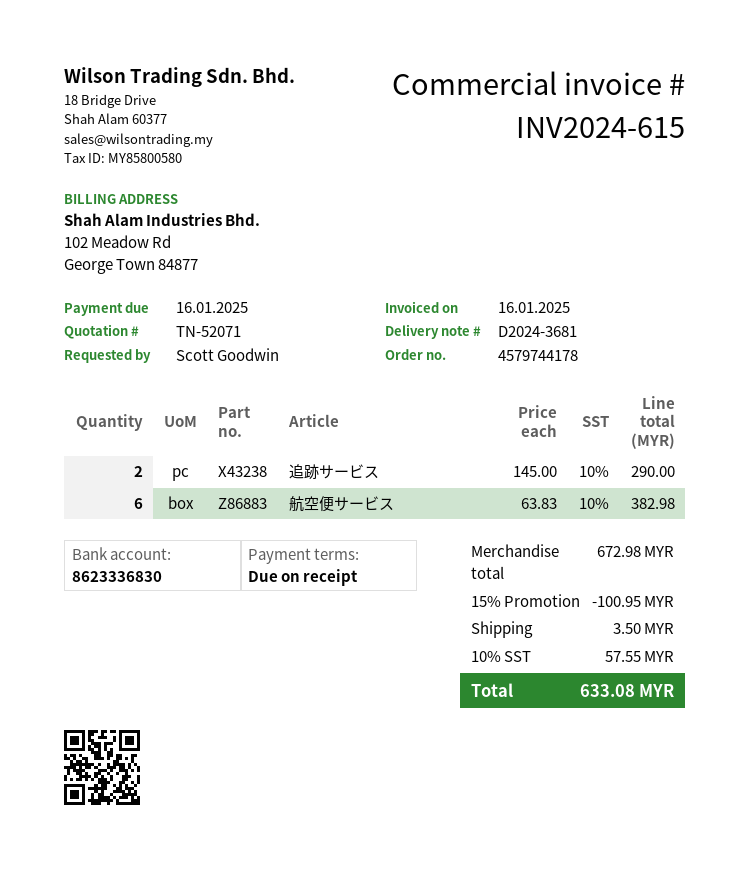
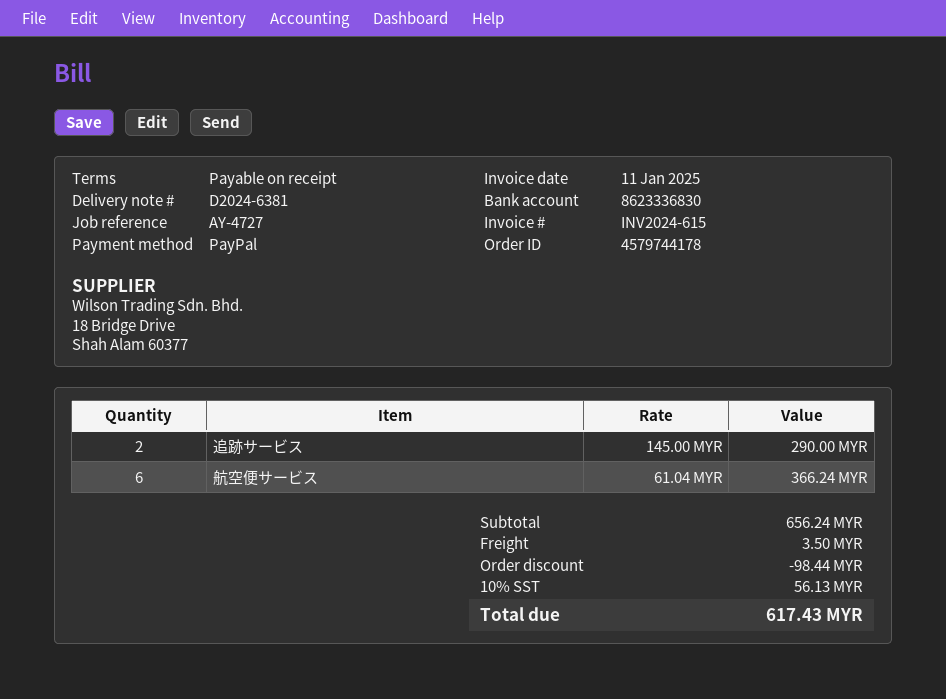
delivery note number: D2024-3681 -> D2024-6381
invoice date: 2025-01-16 -> 2025-01-11
航空便サービス: 6 x 63.83 = 382.98 -> 6 x 61.04 = 366.24
subtotal: 672.98 -> 656.24
discount: 100.95 -> 98.44
tax: 10% = 57.55 -> 10% = 56.13
total: 633.08 -> 617.43

